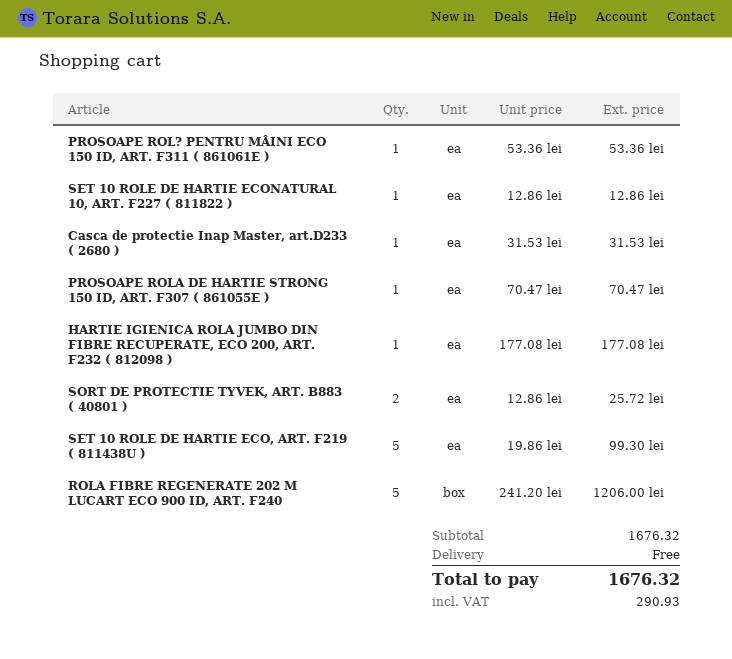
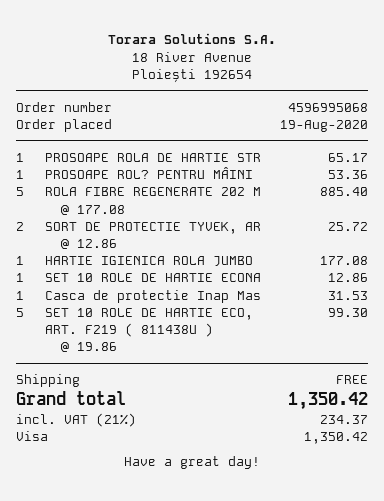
PROSOAPE ROLA DE HARTIE STRONG 150 ID, ART. F307 ( 861055E ): 1 x 70.47 = 70.47 -> 1 x 65.17 = 65.17
ROLA FIBRE REGENERATE 202 M LUCART ECO 900 ID, ART. F240: 5 x 241.20 = 1206.00 -> 5 x 177.08 = 885.40
tax: 290.93 -> 234.37
total: 1676.32 -> 1350.42

